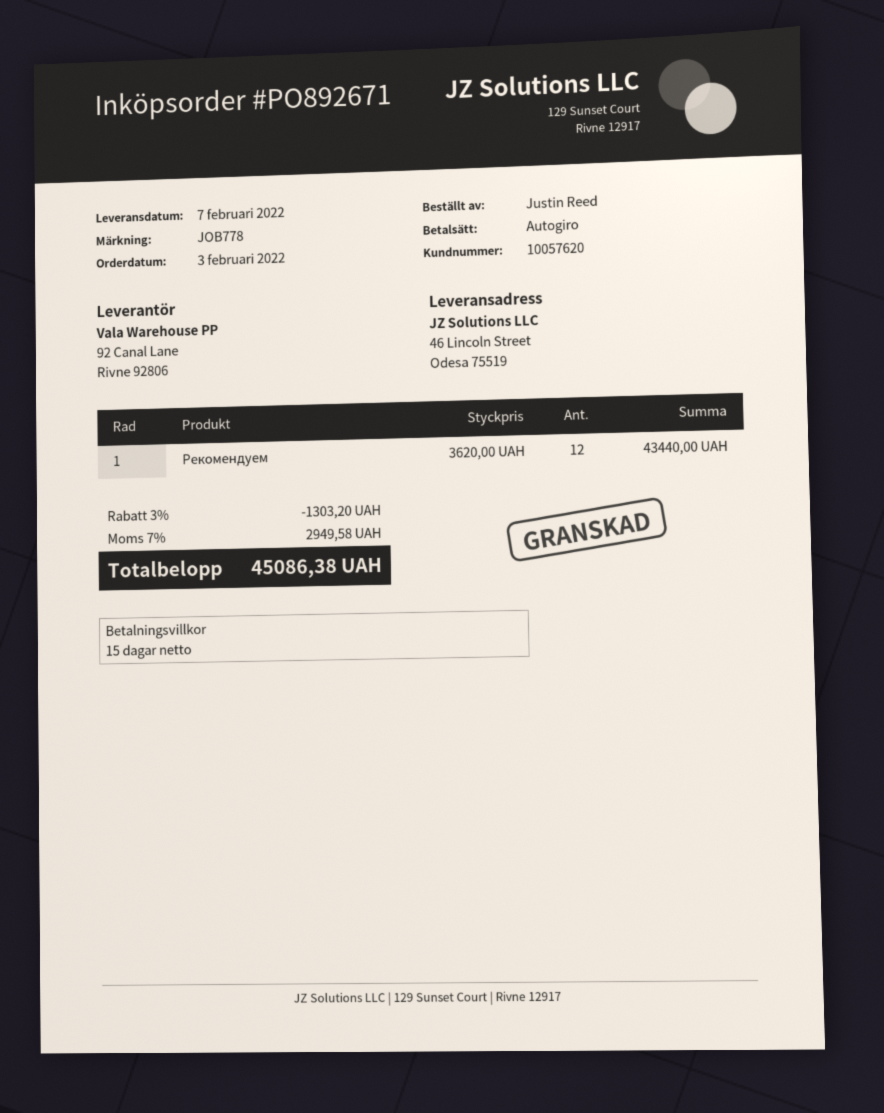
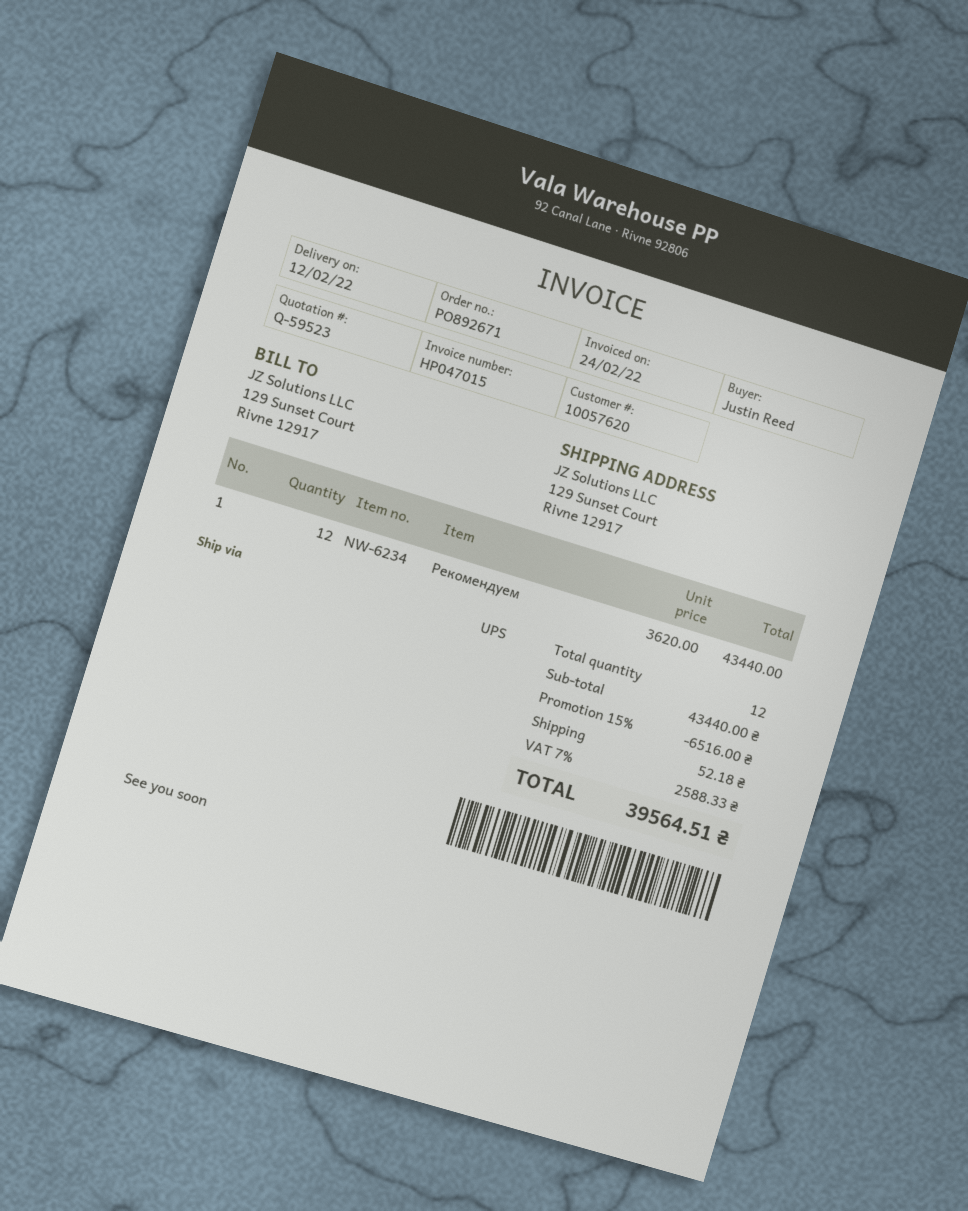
delivery date: 2022-02-07 -> 2022-02-12
ship to: 46 Lincoln Street, Odesa 75519 -> 129 Sunset Court, Rivne 12917
discount: 3% = 1303.20 -> 15% = 6516.00
shipping: none -> 52.18
tax: 7% = 2949.58 -> 7% = 2588.33
total: 45086.38 -> 39564.51

